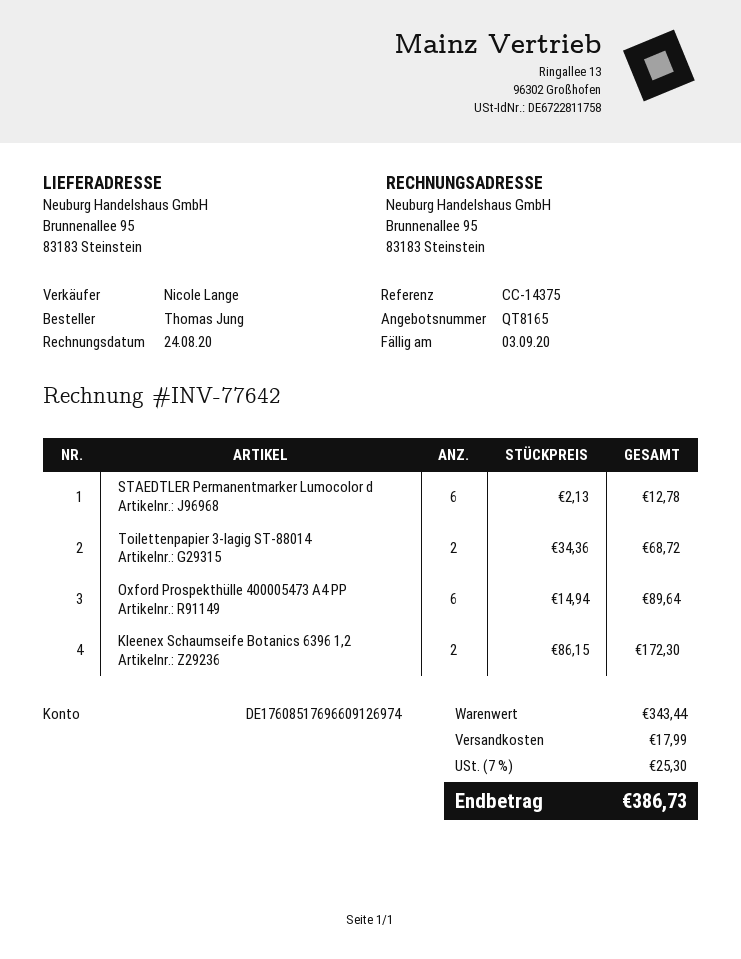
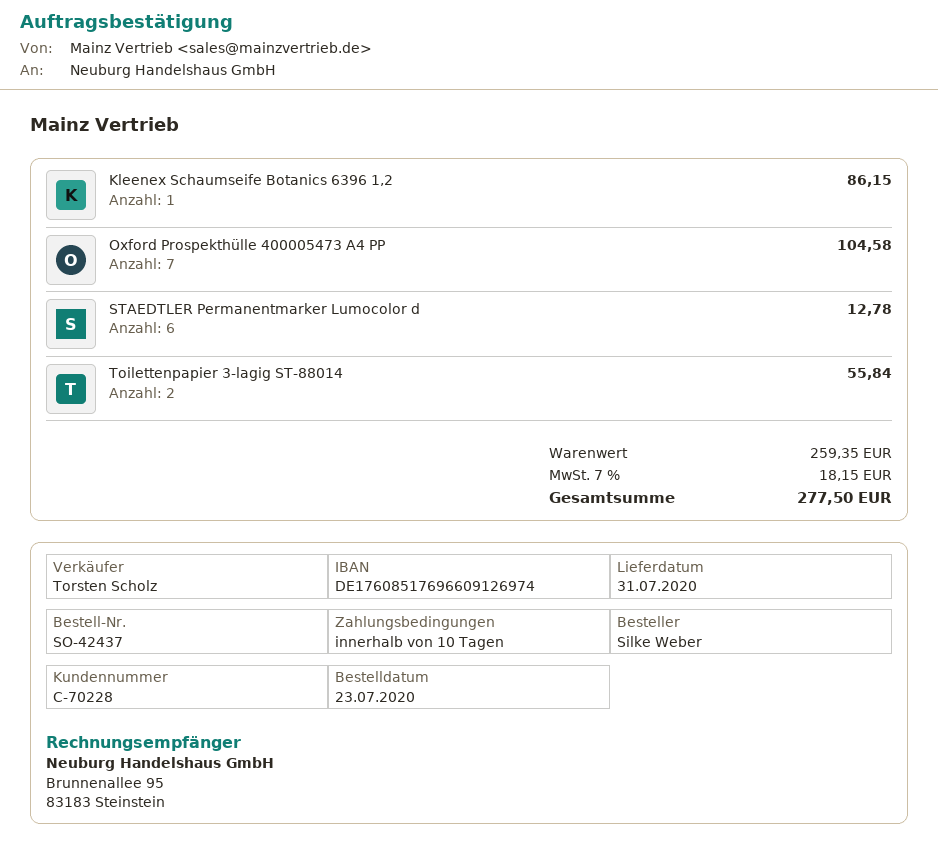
ordered by: Thomas Jung -> Silke Weber
sales rep: Nicole Lange -> Torsten Scholz
Toilettenpapier 3-lagig ST-88014: 2 for 68.72 -> 2 for 55.84
Oxford Prospekthülle 400005473 A4 PP: 6 for 89.64 -> 7 for 104.58
Kleenex Schaumseife Botanics 6396 1,2: 2 for 172.30 -> 1 for 86.15
subtotal: 343.44 -> 259.35
shipping: 17.99 -> none
tax: 7% = 25.30 -> 7% = 18.15
total: 386.73 -> 277.50

